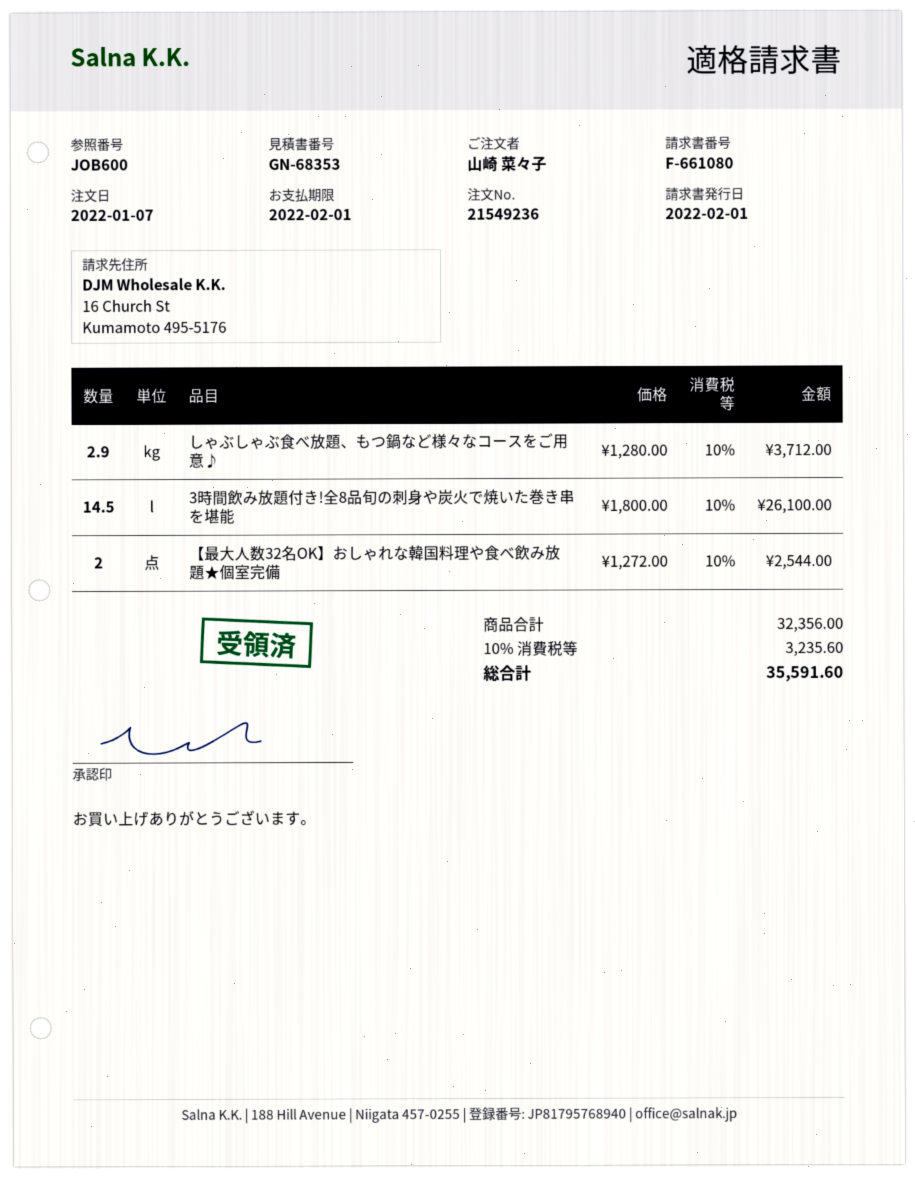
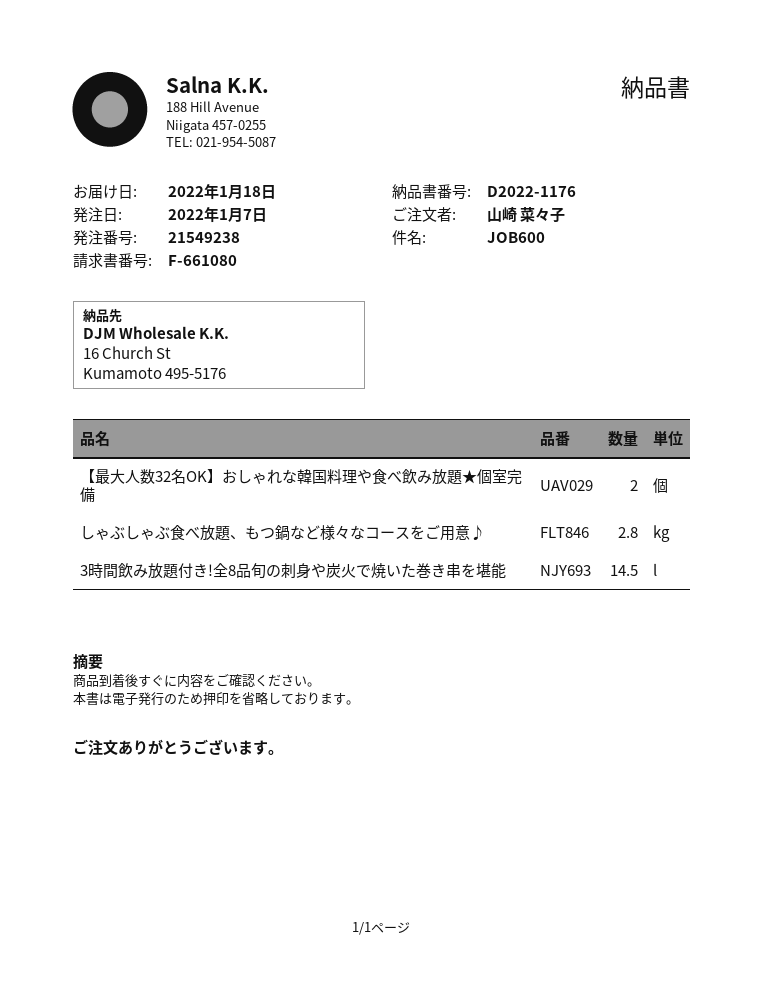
order number: 21549236 -> 21549238
しゃぶしゃぶ食べ放題、もつ鍋など様々なコースをご用意♪: 2.9 -> 2.8

